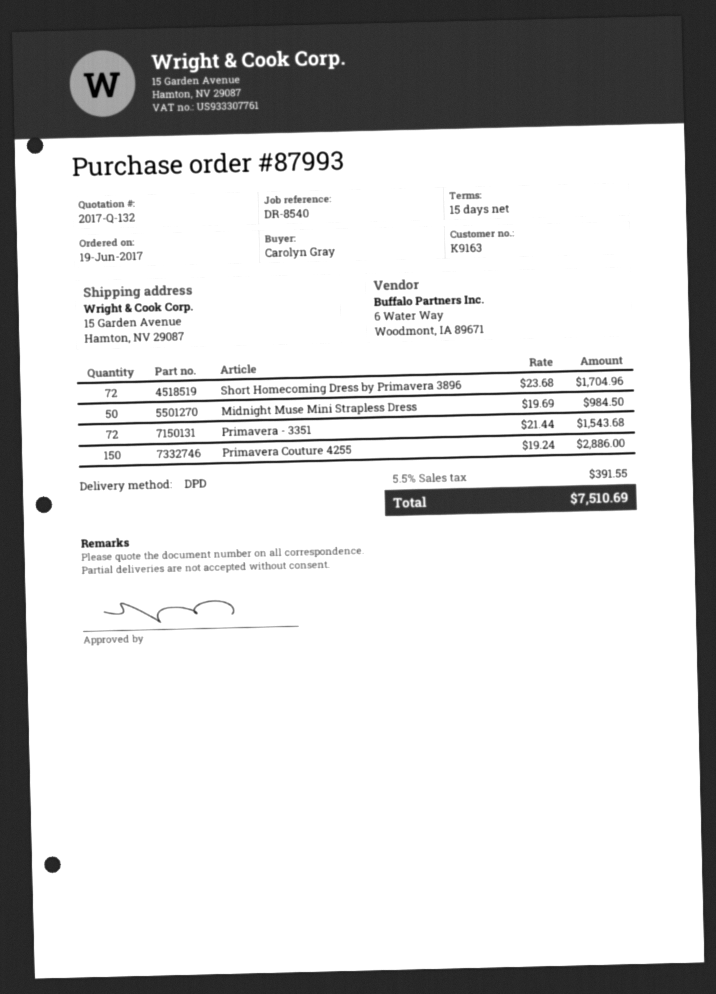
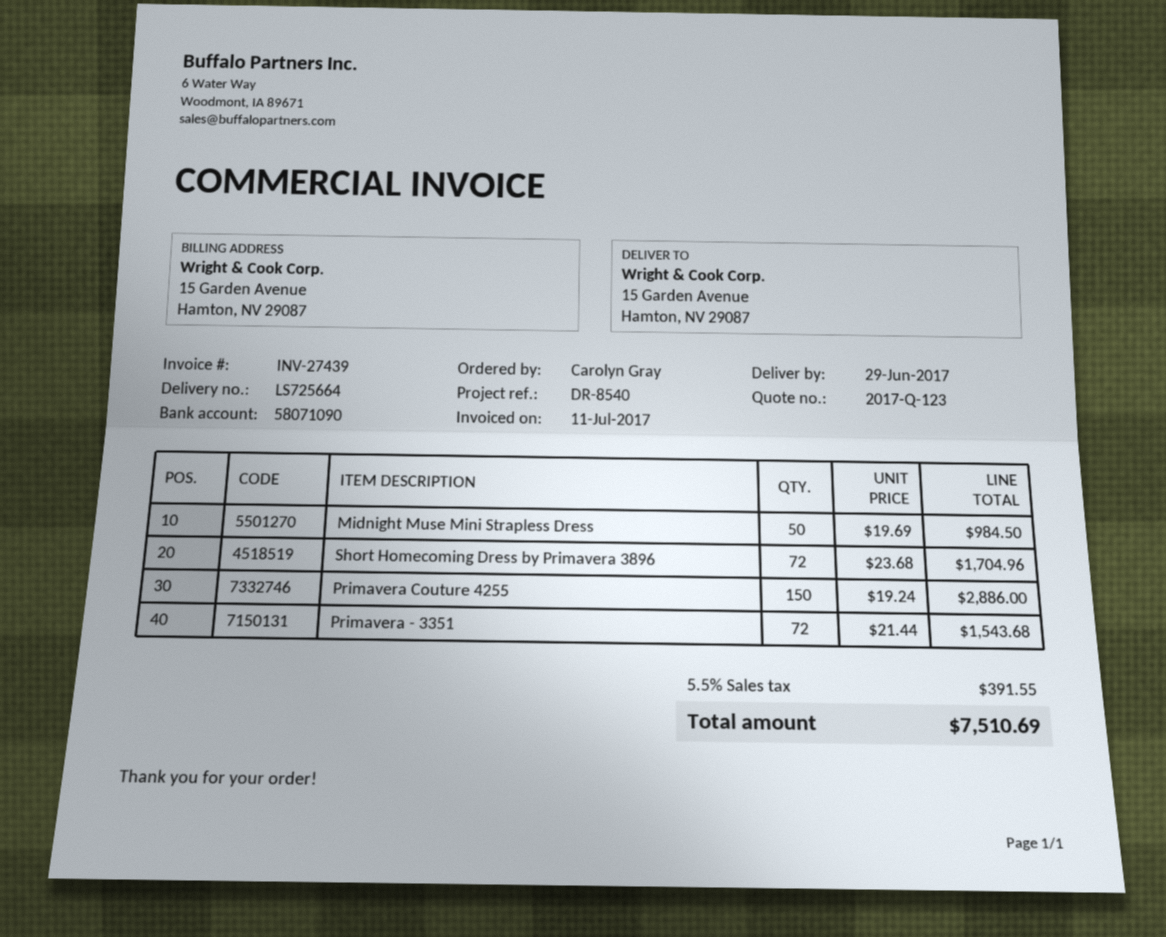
quote number: 2017-Q-132 -> 2017-Q-123

